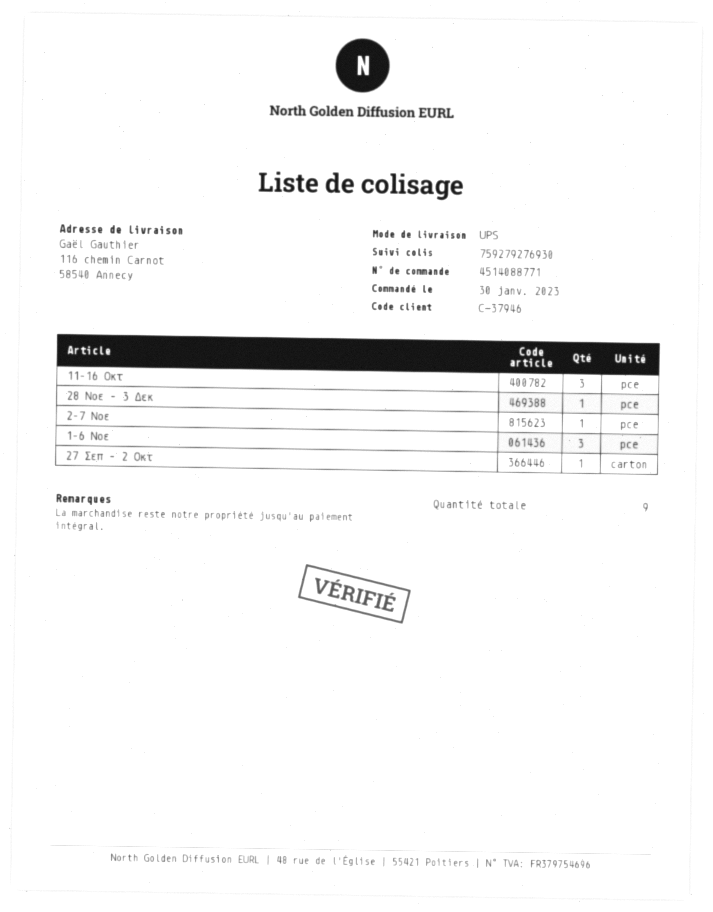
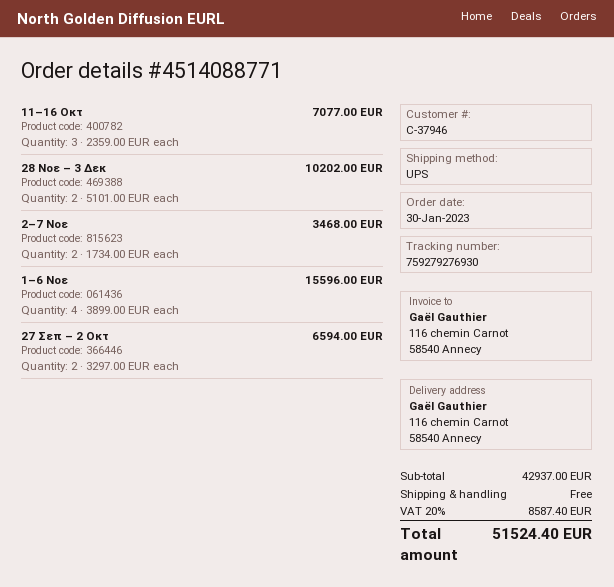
28 Νοε – 3 Δεκ: 1 -> 2
2–7 Νοε: 1 -> 2
1–6 Νοε: 3 -> 4
27 Σεπ – 2 Οκτ: 1 -> 2

